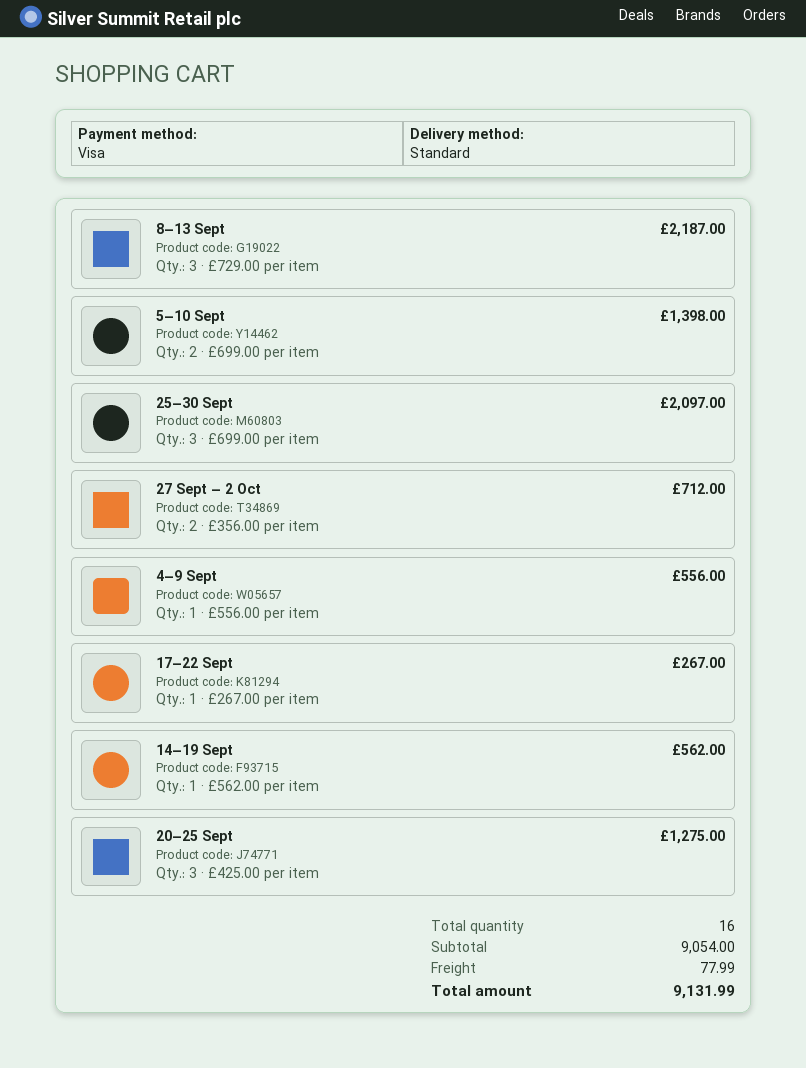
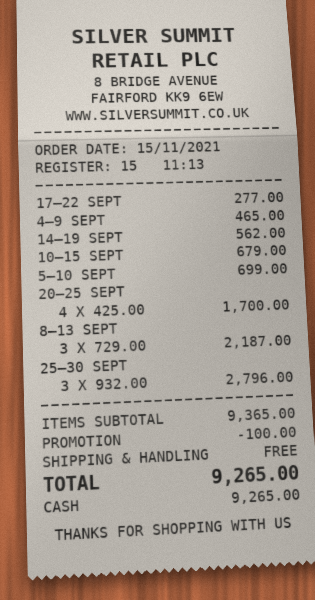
payment method: Visa -> cash
5–10 Sept: 2 x 699.00 = 1398.00 -> 1 x 699.00 = 699.00
25–30 Sept: 3 x 699.00 = 2097.00 -> 3 x 932.00 = 2796.00
27 Sept – 2 Oct: 2 x 356.00 = 712.00 -> none
4–9 Sept: 1 x 556.00 = 556.00 -> 1 x 465.00 = 465.00
17–22 Sept: 1 x 267.00 = 267.00 -> 1 x 277.00 = 277.00
20–25 Sept: 3 x 425.00 = 1275.00 -> 4 x 425.00 = 1700.00
10–15 SEPT: none -> 1 x 679.00 = 679.00
subtotal: 9054.00 -> 9365.00
discount: none -> 100.00
shipping: 77.99 -> 0.00
total: 9131.99 -> 9265.00

